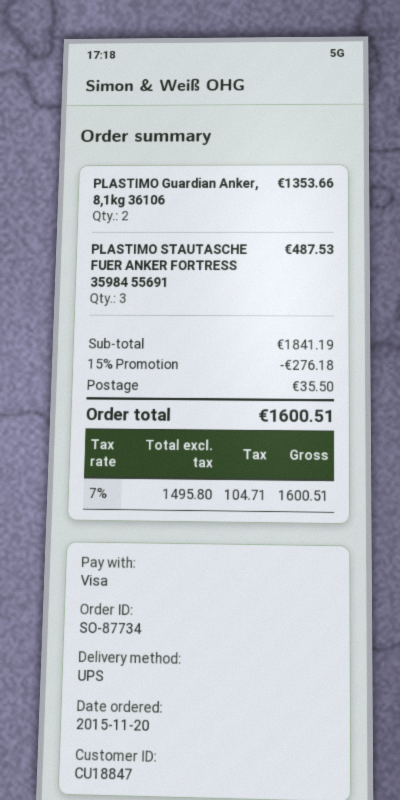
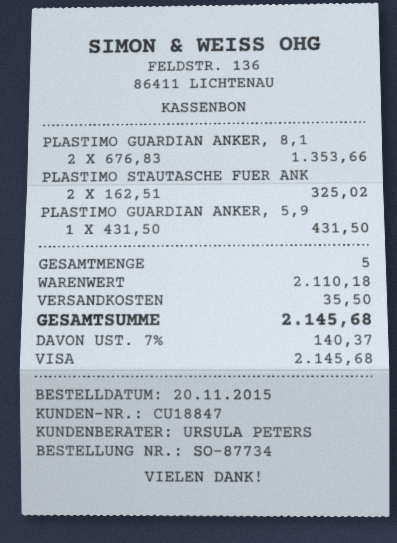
PLASTIMO STAUTASCHE FUER ANKER FORTRESS 35984 55691: 3 for 487.53 -> 2 for 325.02
PLASTIMO GUARDIAN ANKER, 5,9: none -> 1 for 431.50
subtotal: 1841.19 -> 2110.18
discount: 15% = 276.18 -> none
tax: 7% = 104.71 -> 7% = 140.37
total: 1600.51 -> 2145.68

